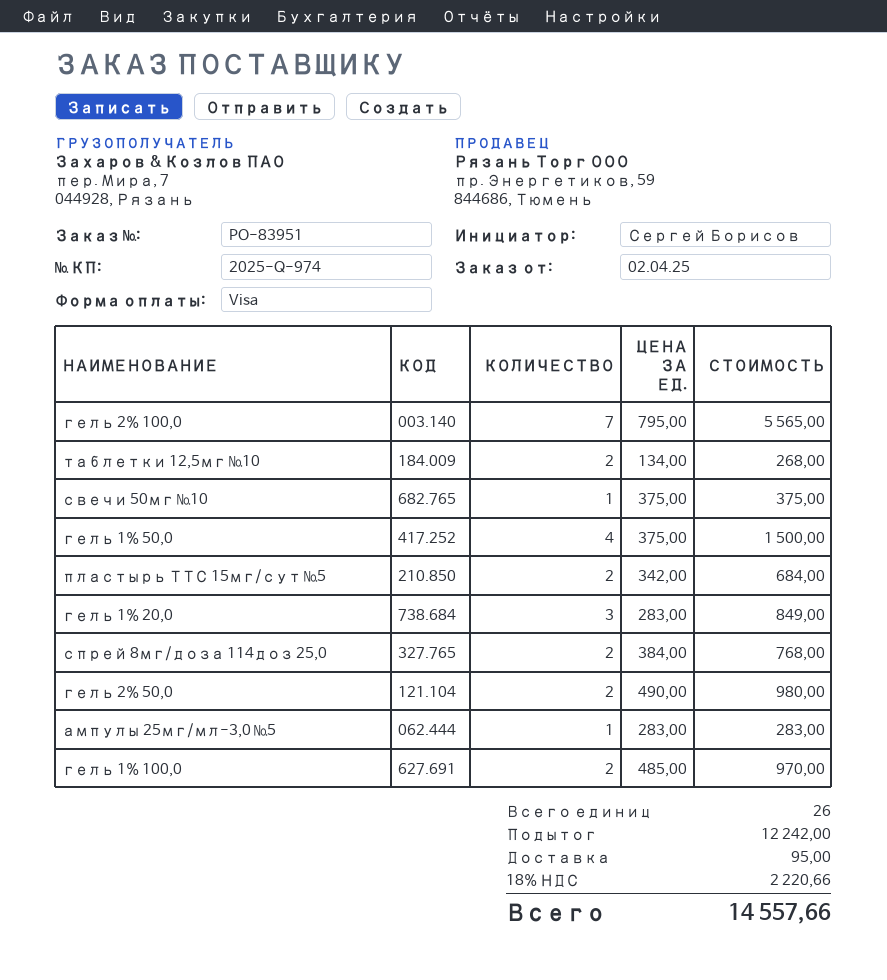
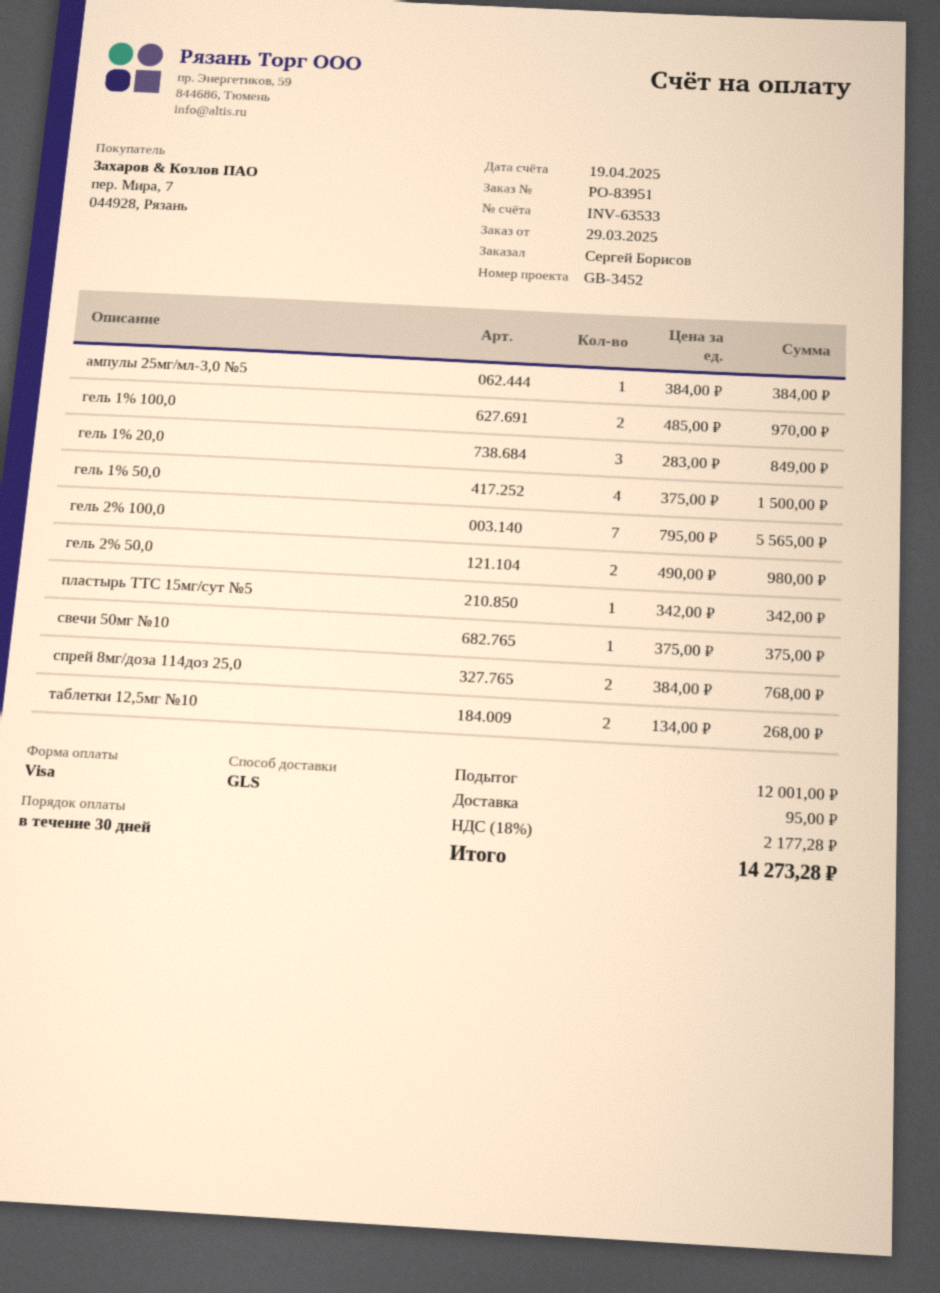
order date: 2025-04-02 -> 2025-03-29
пластырь ТТС 15мг/сут №5: 2 x 342.00 = 684.00 -> 1 x 342.00 = 342.00
ампулы 25мг/мл-3,0 №5: 1 x 283.00 = 283.00 -> 1 x 384.00 = 384.00
subtotal: 12242.00 -> 12001.00
tax: 18% = 2220.66 -> 18% = 2177.28
total: 14557.66 -> 14273.28

